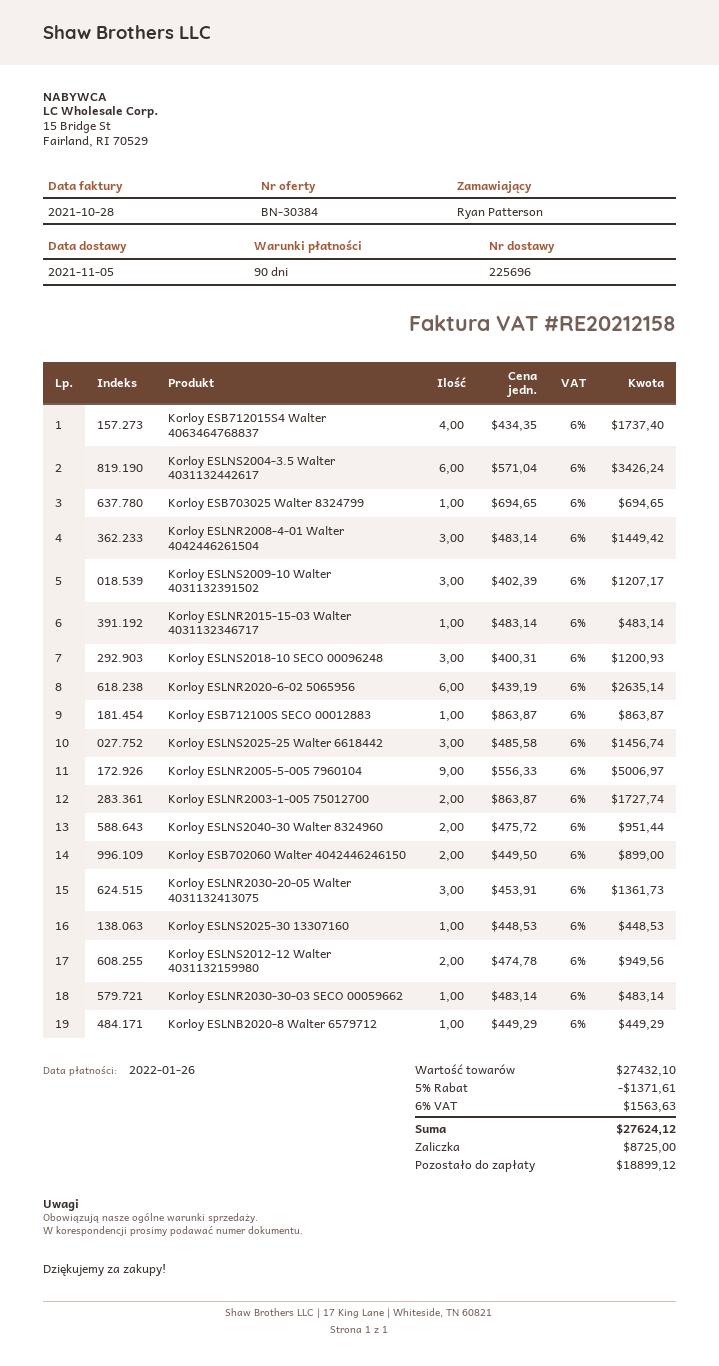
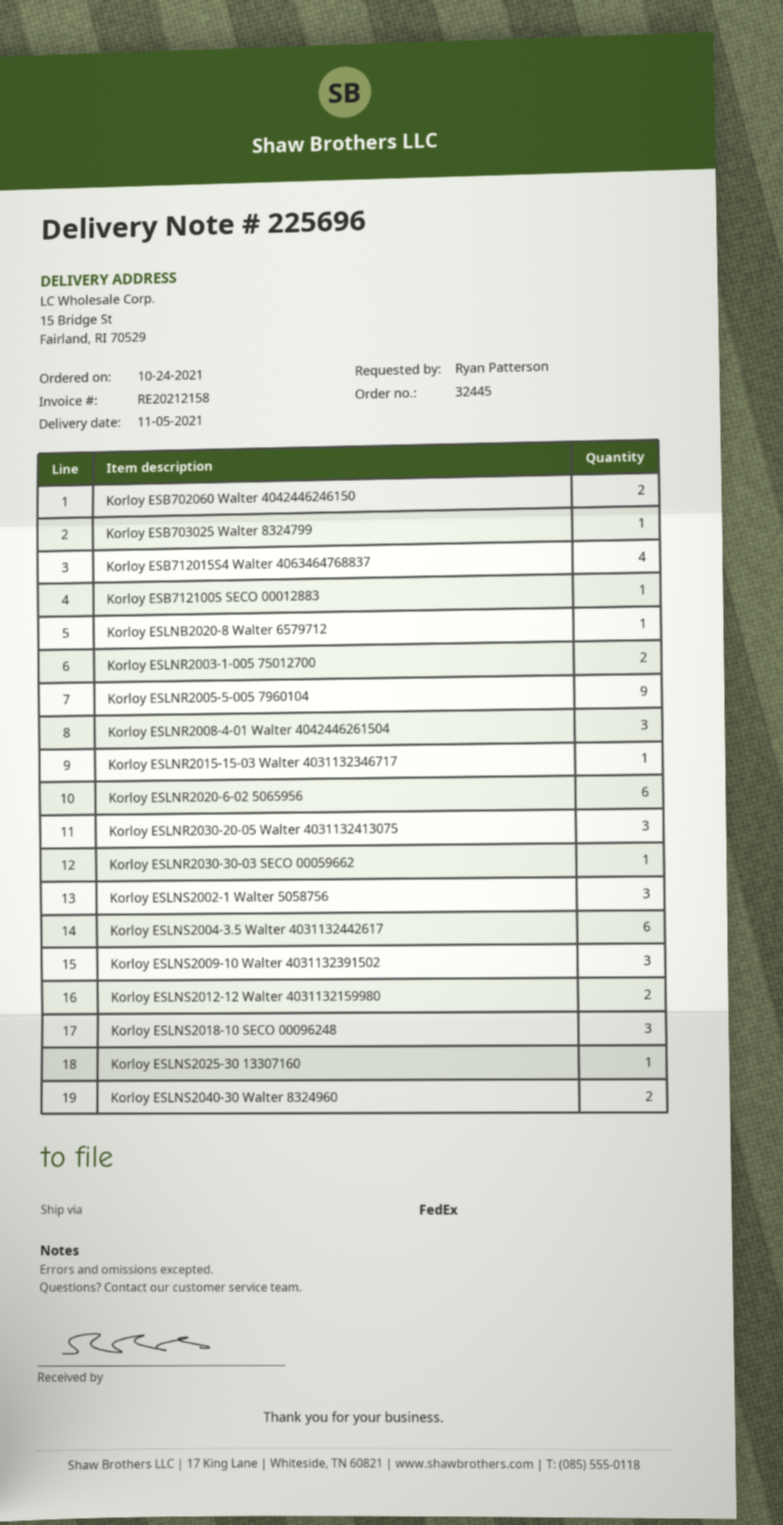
Korloy ESLNS2025-25 Walter 6618442: 3 -> none
Korloy ESLNS2002-1 Walter 5058756: none -> 3

